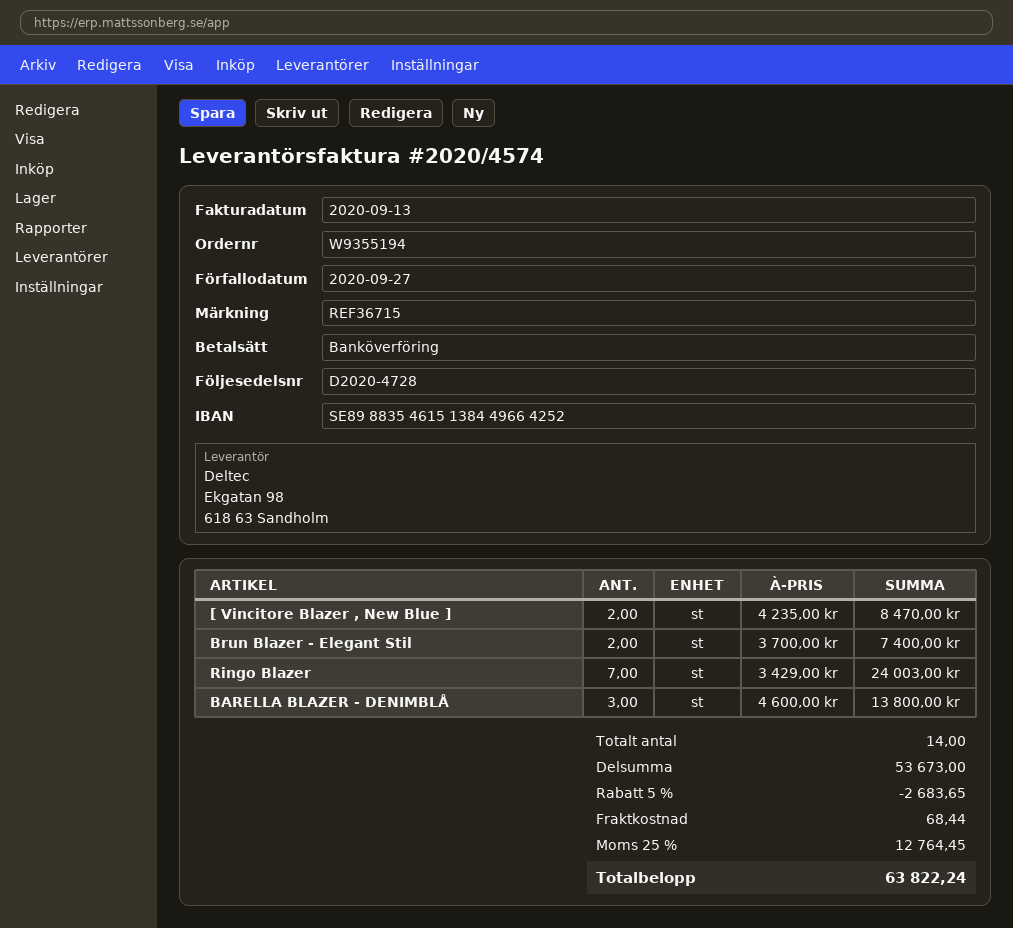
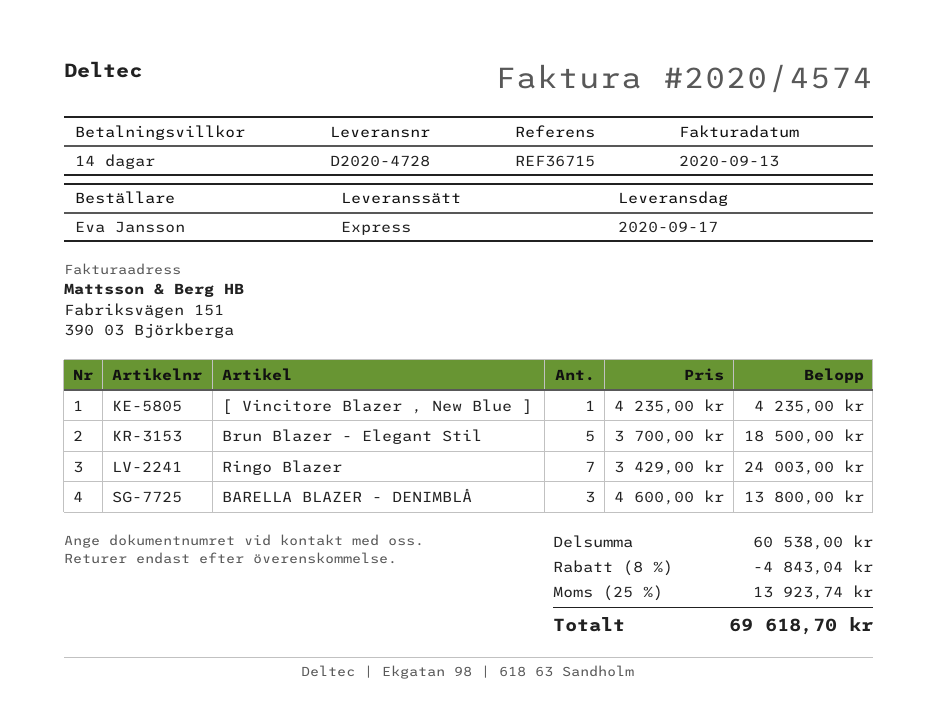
[ Vincitore Blazer , New Blue ]: 2 x 4235.00 = 8470.00 -> 1 x 4235.00 = 4235.00
Brun Blazer - Elegant Stil: 2 x 3700.00 = 7400.00 -> 5 x 3700.00 = 18500.00
subtotal: 53673.00 -> 60538.00
discount: 5% = 2683.65 -> 8% = 4843.04
shipping: 68.44 -> none
tax: 25% = 12764.45 -> 25% = 13923.74
total: 63822.24 -> 69618.70

